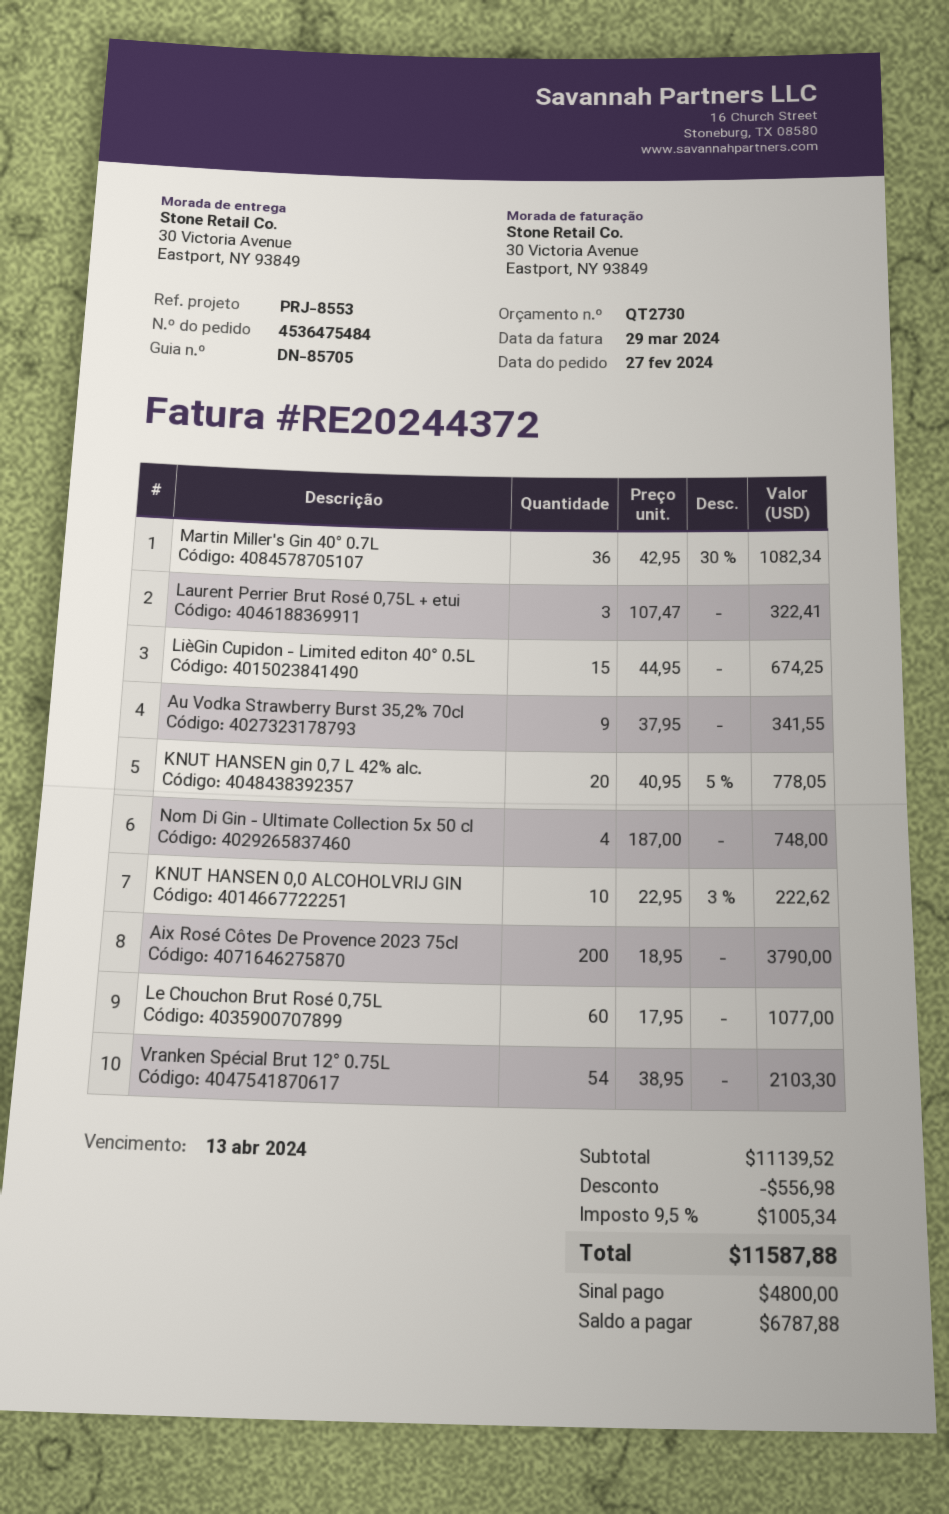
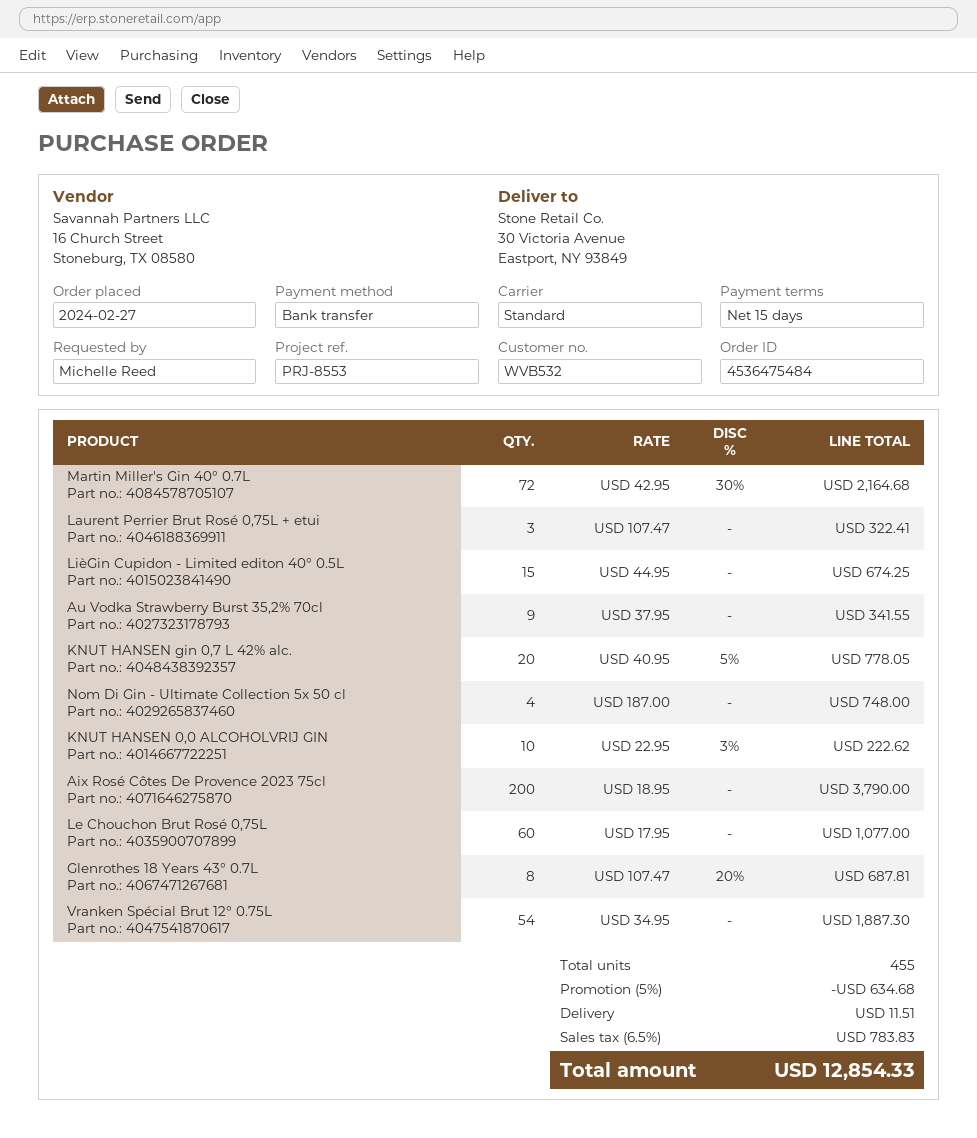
Martin Miller's Gin 40° 0.7L: 36 x 42.95 - 30% = 1082.34 -> 72 x 42.95 - 30% = 2164.68
Vranken Spécial Brut 12° 0.75L: 54 x 38.95 = 2103.30 -> 54 x 34.95 = 1887.30
Glenrothes 18 Years 43° 0.7L: none -> 8 x 107.47 - 20% = 687.81
discount: 556.98 -> 634.68
shipping: none -> 11.51
tax: 9.5% = 1005.34 -> 6.5% = 783.83
total: 11587.88 -> 12854.33

